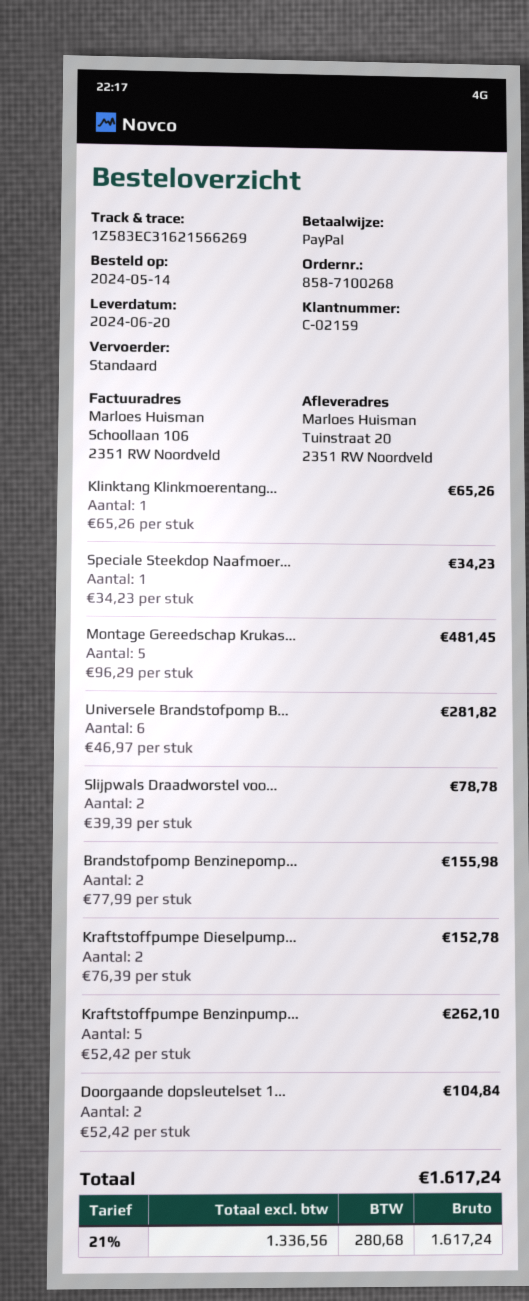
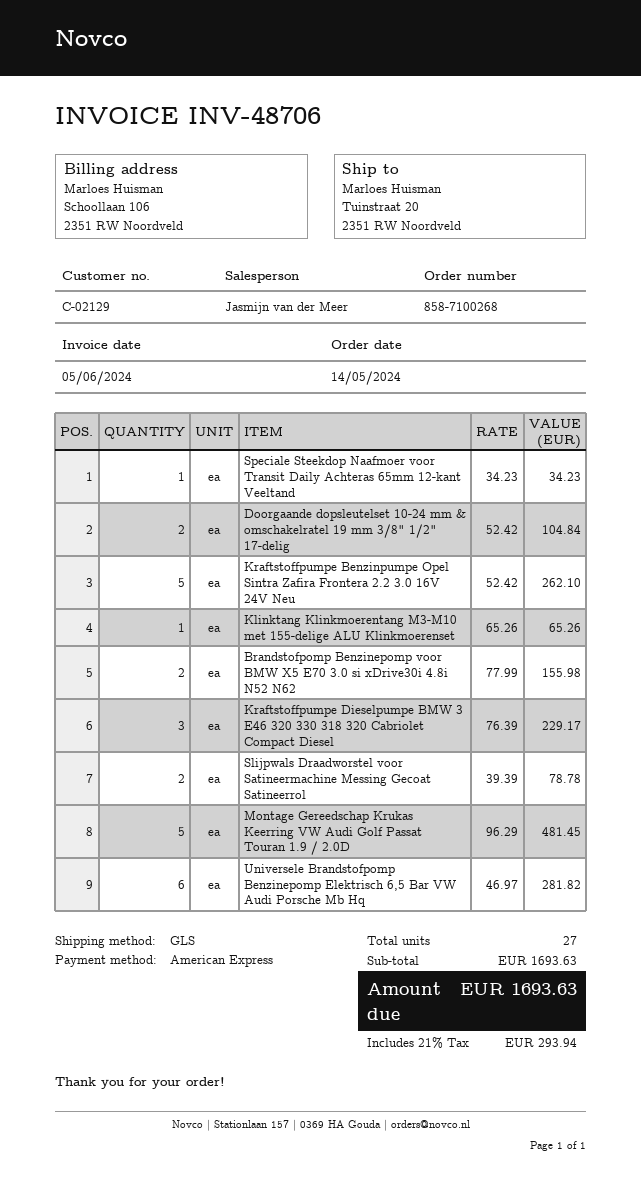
customer number: C-02159 -> C-02129
payment method: PayPal -> American Express
shipping method: standard -> GLS
Kraftstoffpumpe Dieselpump...: 2 x 76.39 = 152.78 -> 3 x 76.39 = 229.17
tax: 21% = 280.68 -> 21% = 293.94
total: 1617.24 -> 1693.63

